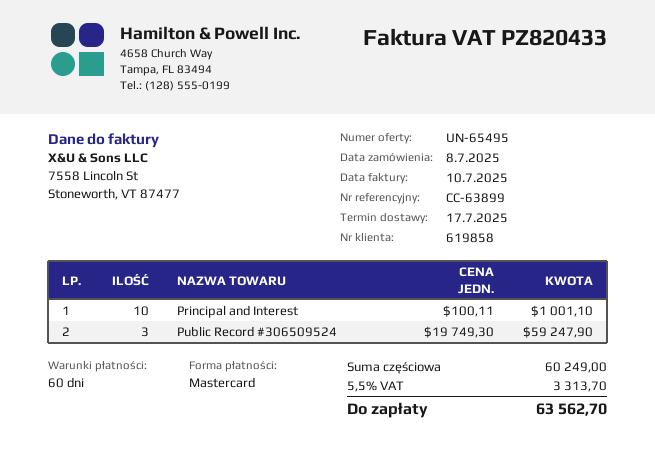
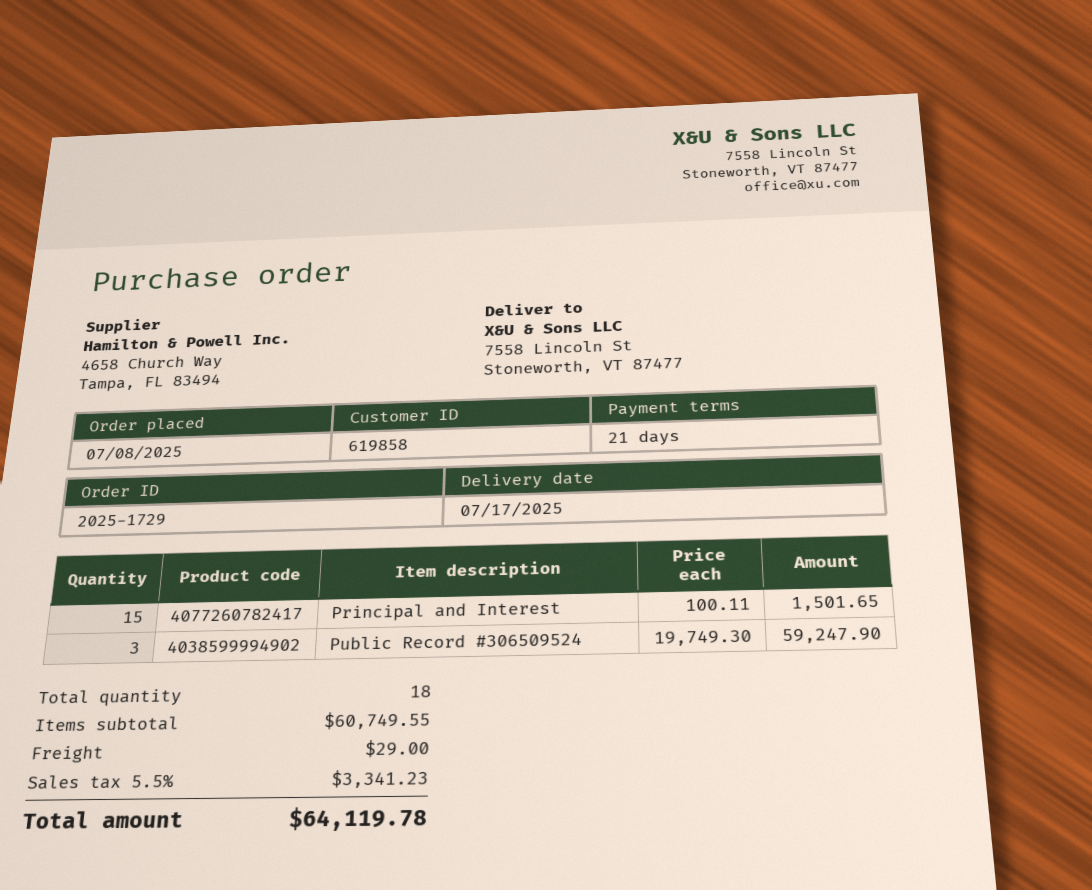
payment terms: 60 days -> 21 days
Principal and Interest: 10 x 100.11 = 1001.10 -> 15 x 100.11 = 1501.65
subtotal: 60249.00 -> 60749.55
shipping: none -> 29.00
tax: 5.5% = 3313.70 -> 5.5% = 3341.23
total: 63562.70 -> 64119.78

